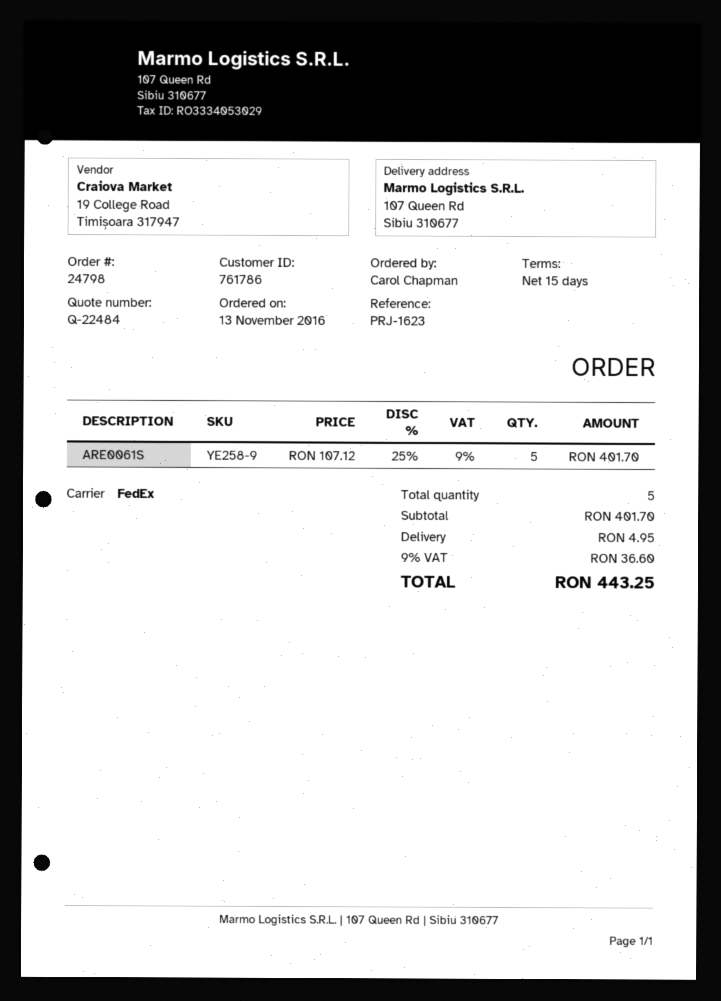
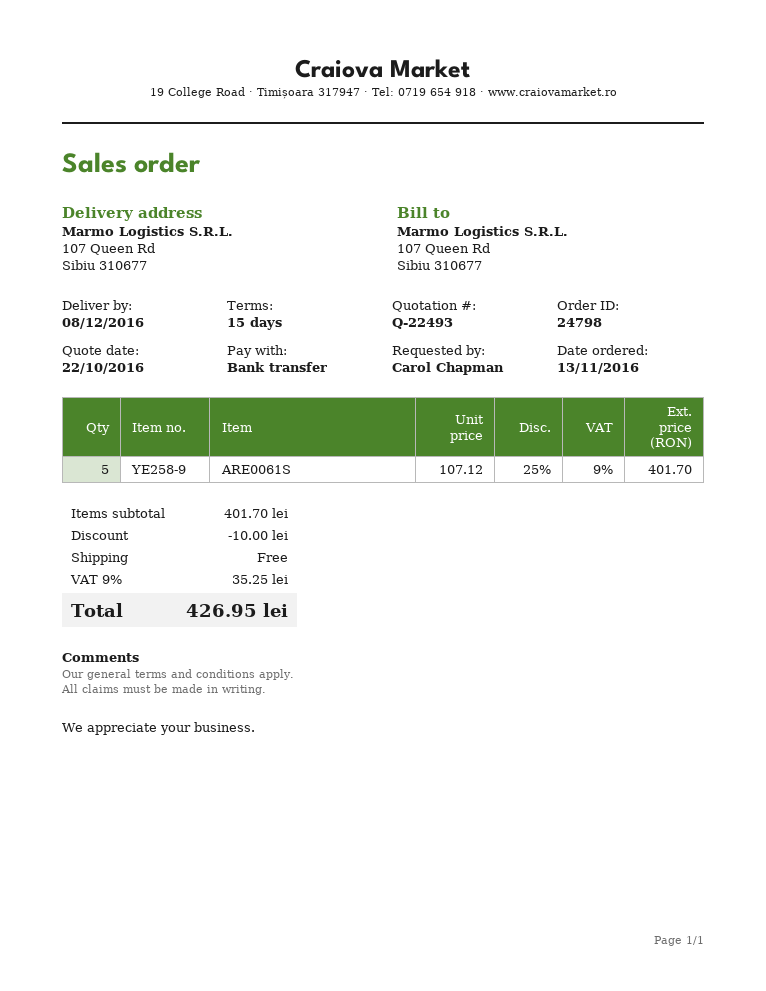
quote number: Q-22484 -> Q-22493
discount: none -> 10.00
shipping: 4.95 -> 0.00
tax: 9% = 36.60 -> 9% = 35.25
total: 443.25 -> 426.95

